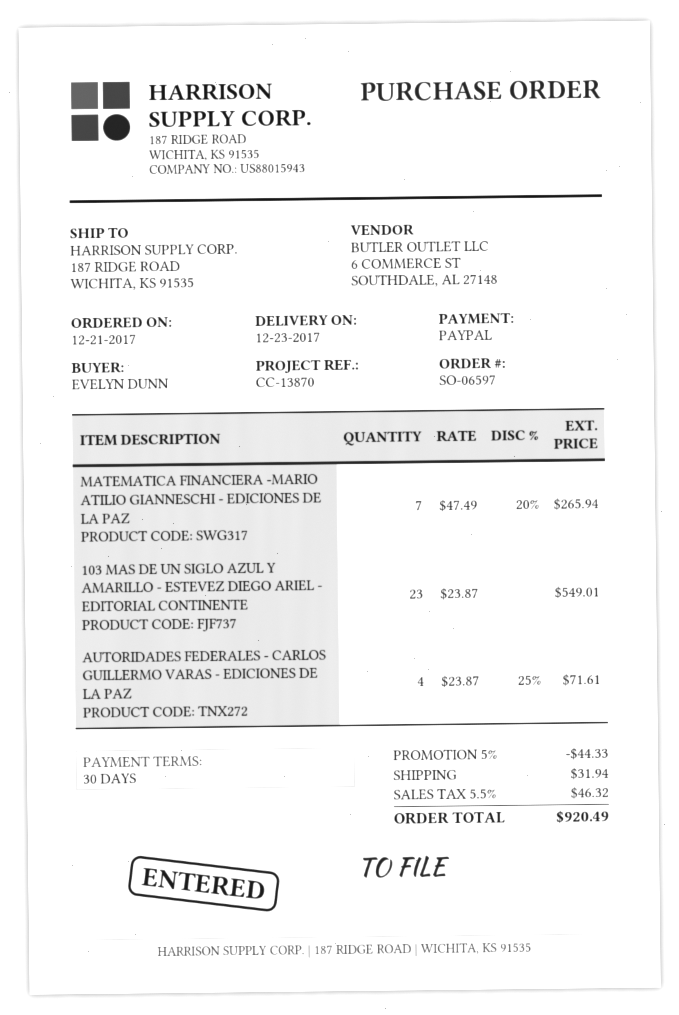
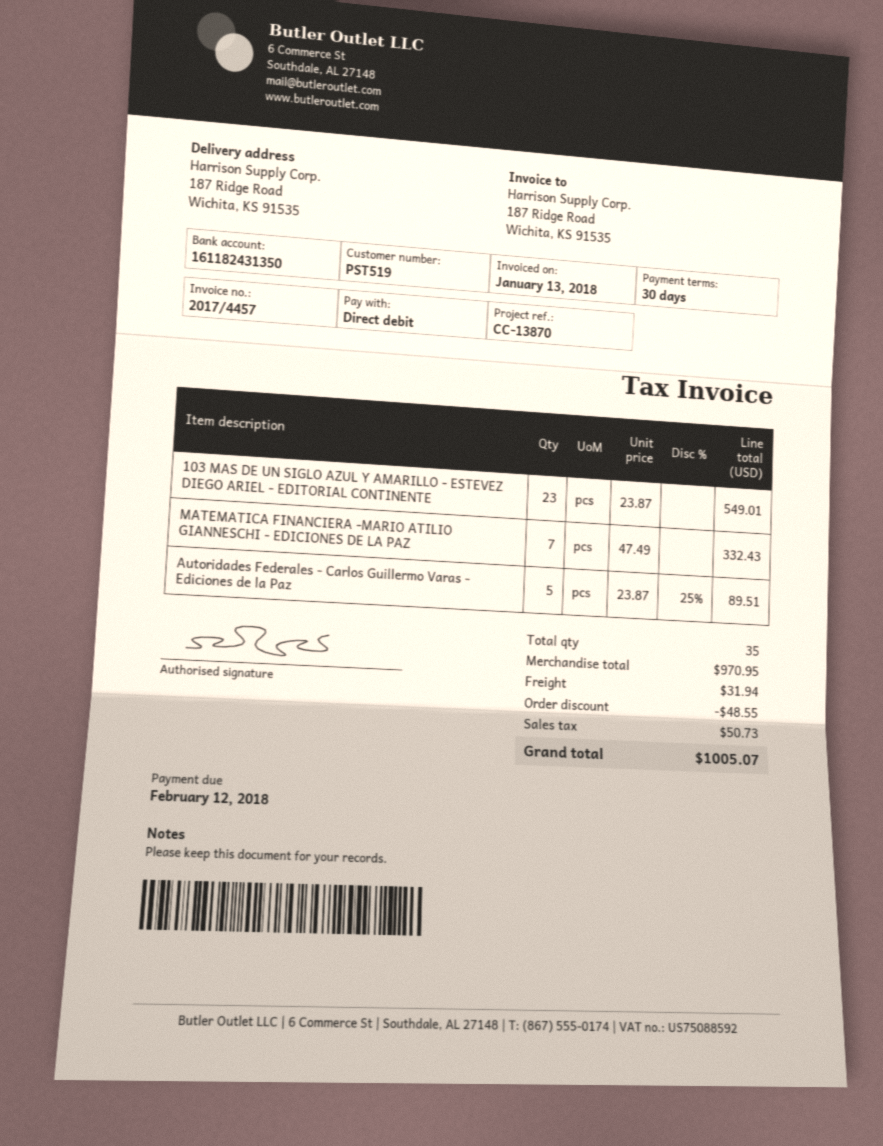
payment method: PayPal -> direct debit
MATEMATICA FINANCIERA -MARIO ATILIO GIANNESCHI - EDICIONES DE LA PAZ: 7 x 47.49 - 20% = 265.94 -> 7 x 47.49 = 332.43
AUTORIDADES FEDERALES - CARLOS GUILLERMO VARAS - EDICIONES DE LA PAZ: 4 x 23.87 - 25% = 71.61 -> 5 x 23.87 - 25% = 89.51
discount: 44.33 -> 48.55
tax: 46.32 -> 50.73
total: 920.49 -> 1005.07

